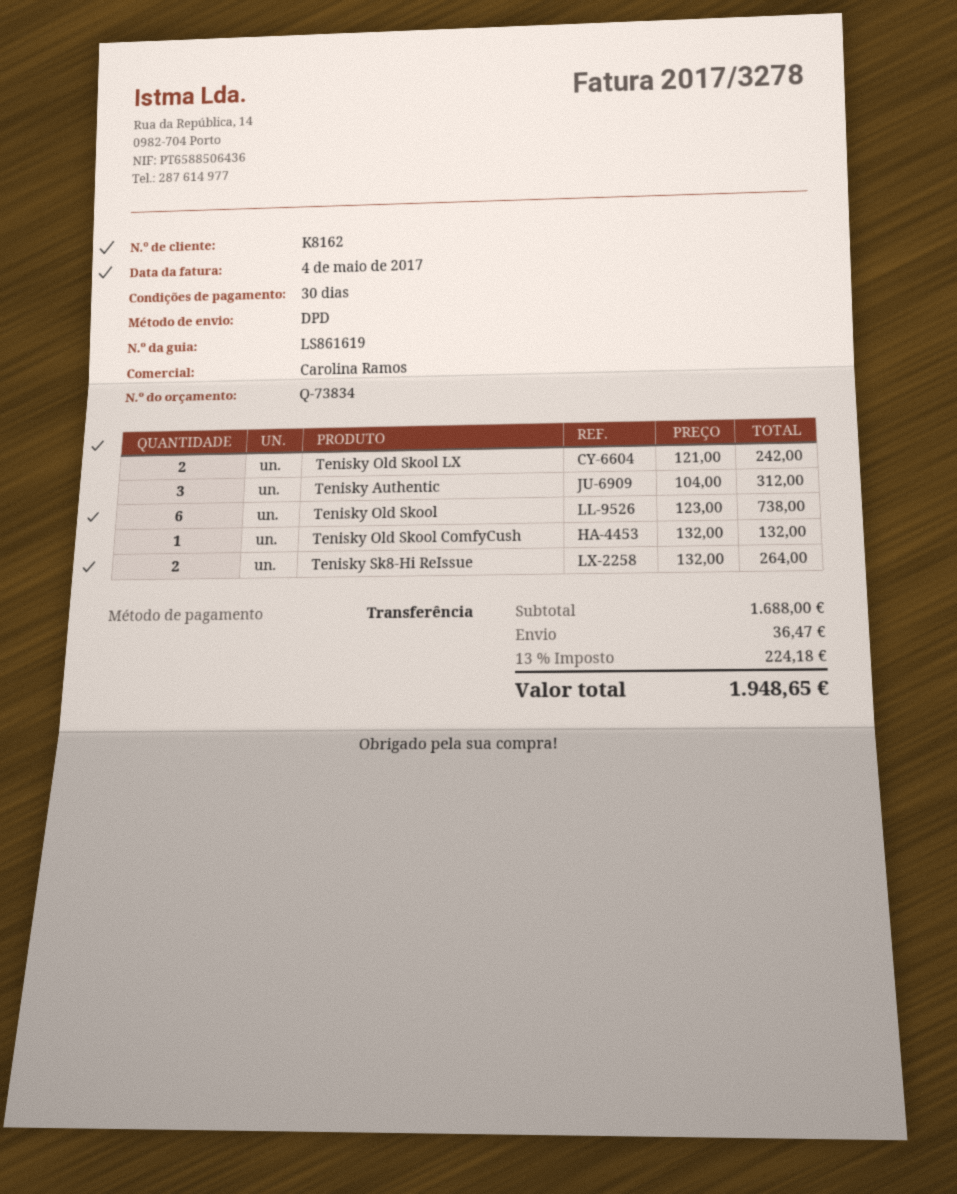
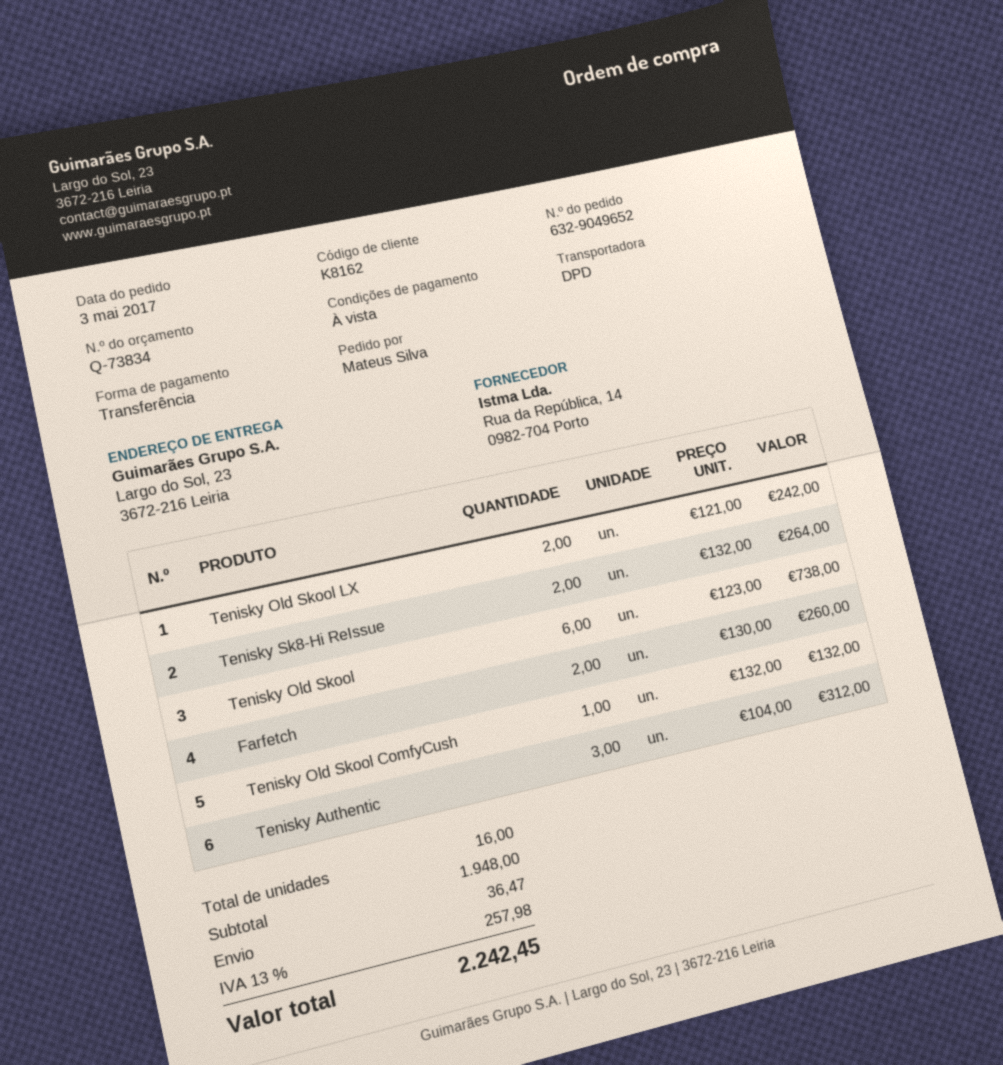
payment terms: 30 days -> on receipt
Farfetch: none -> 2 x 130.00 = 260.00
subtotal: 1688.00 -> 1948.00
tax: 13% = 224.18 -> 13% = 257.98
total: 1948.65 -> 2242.45

